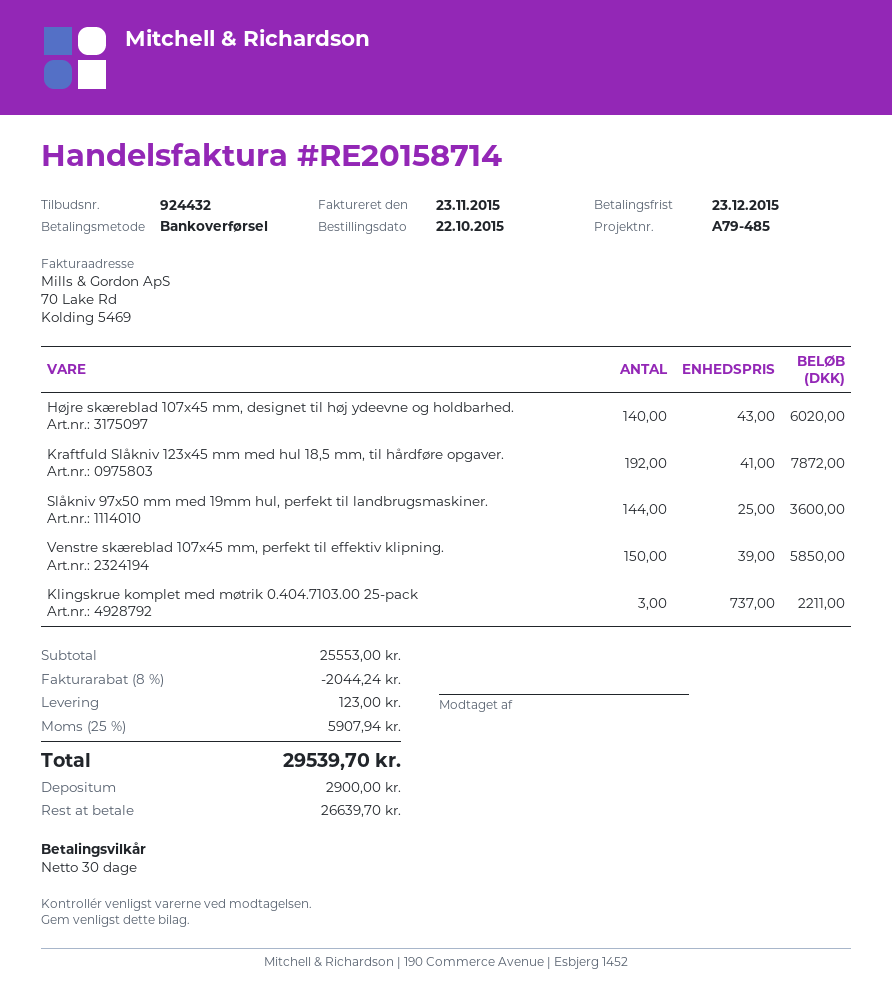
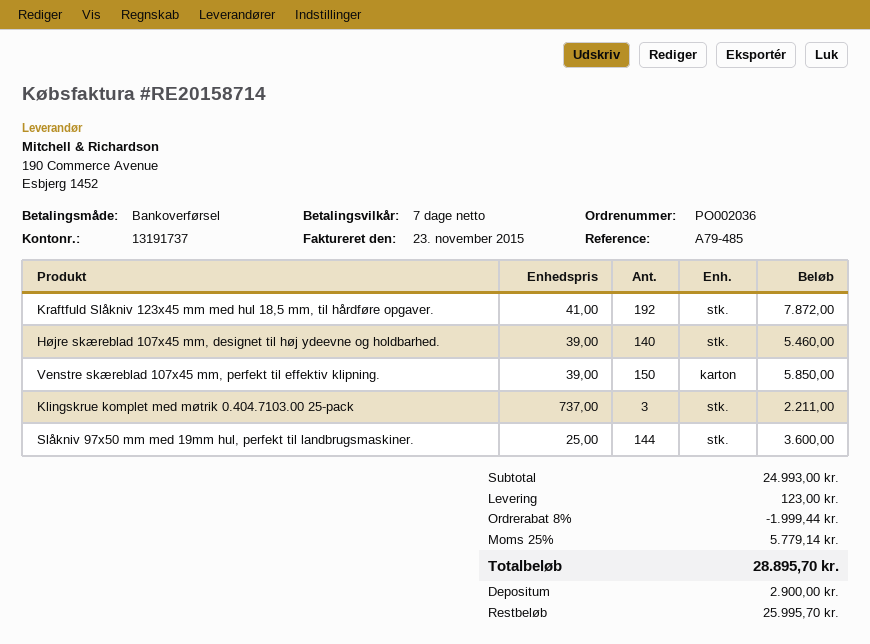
payment terms: 30 days -> 7 days
Højre skæreblad 107x45 mm, designet til høj ydeevne og holdbarhed.: 140 x 43.00 = 6020.00 -> 140 x 39.00 = 5460.00
subtotal: 25553.00 -> 24993.00
discount: 8% = 2044.24 -> 8% = 1999.44
tax: 25% = 5907.94 -> 25% = 5779.14
total: 29539.70 -> 28895.70
balance: 26639.70 -> 25995.70

